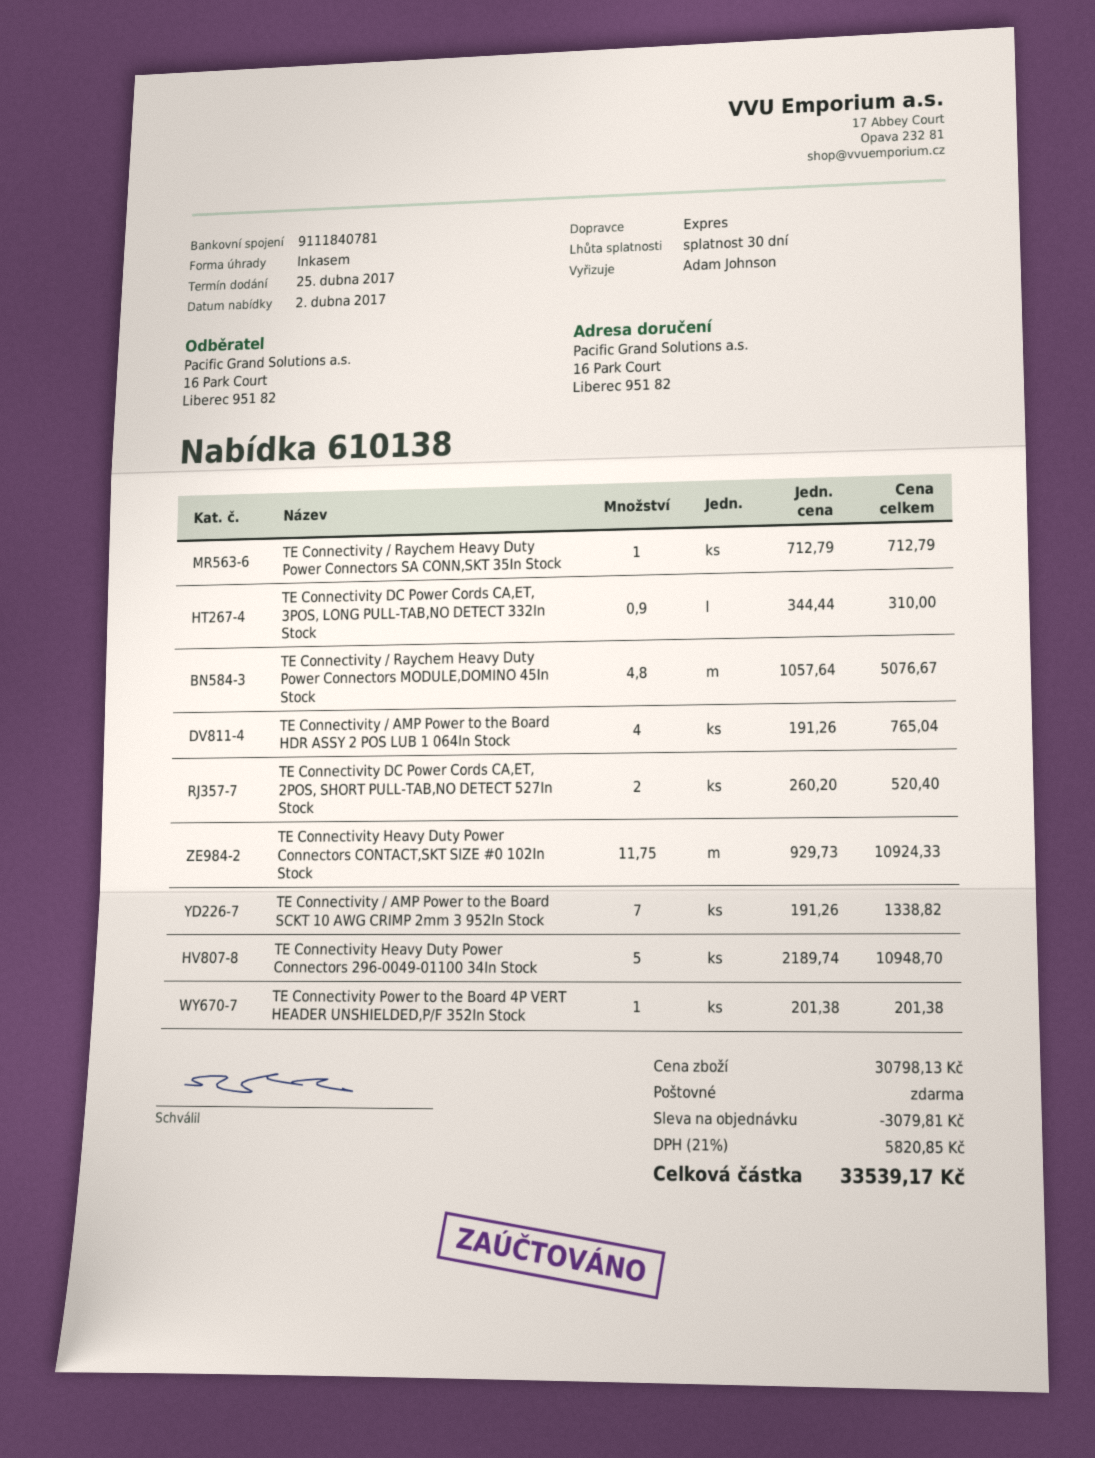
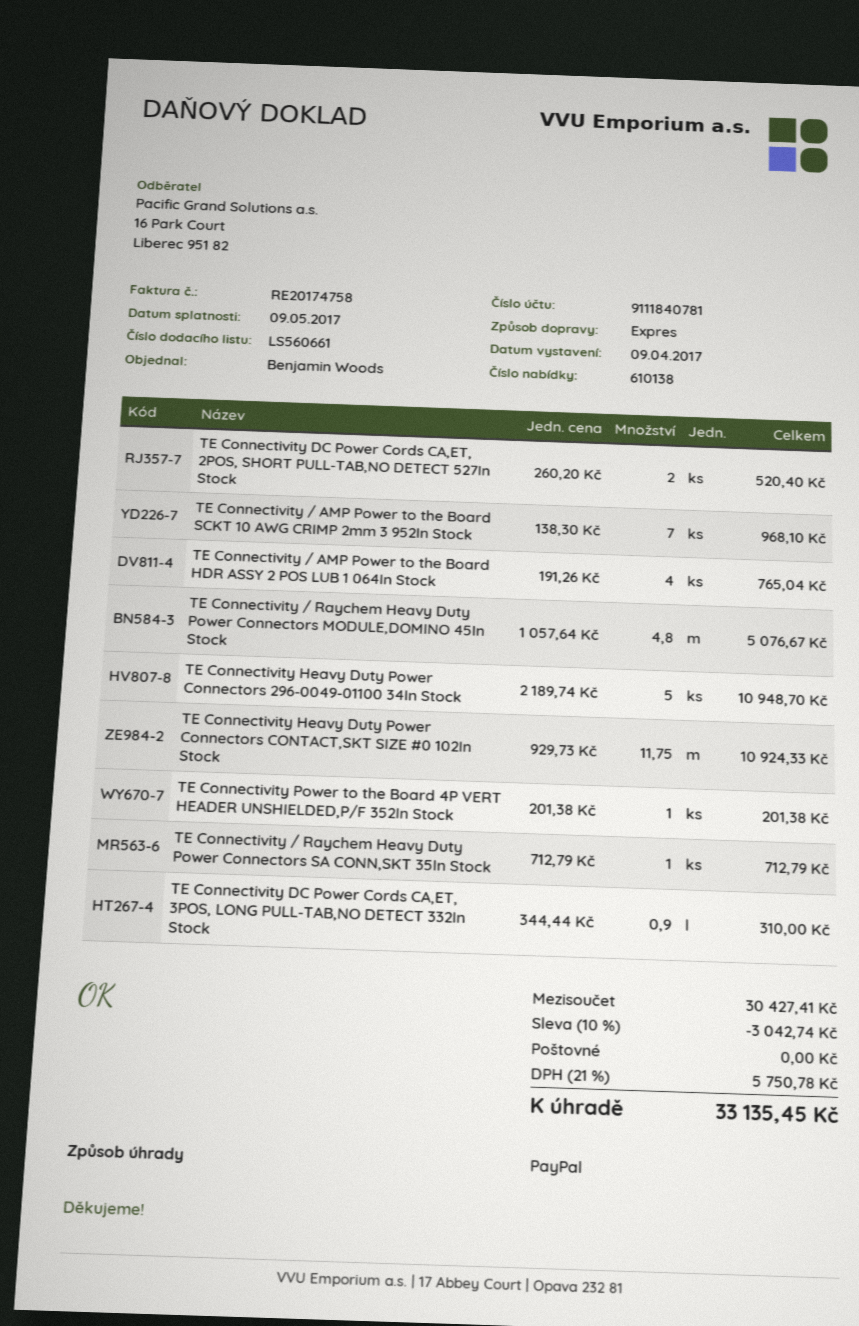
payment method: direct debit -> PayPal
TE Connectivity / AMP Power to the Board SCKT 10 AWG CRIMP 2mm 3 952In Stock: 7 x 191.26 = 1338.82 -> 7 x 138.30 = 968.10
subtotal: 30798.13 -> 30427.41
discount: 3079.81 -> 3042.74
tax: 21% = 5820.85 -> 21% = 5750.78
total: 33539.17 -> 33135.45

